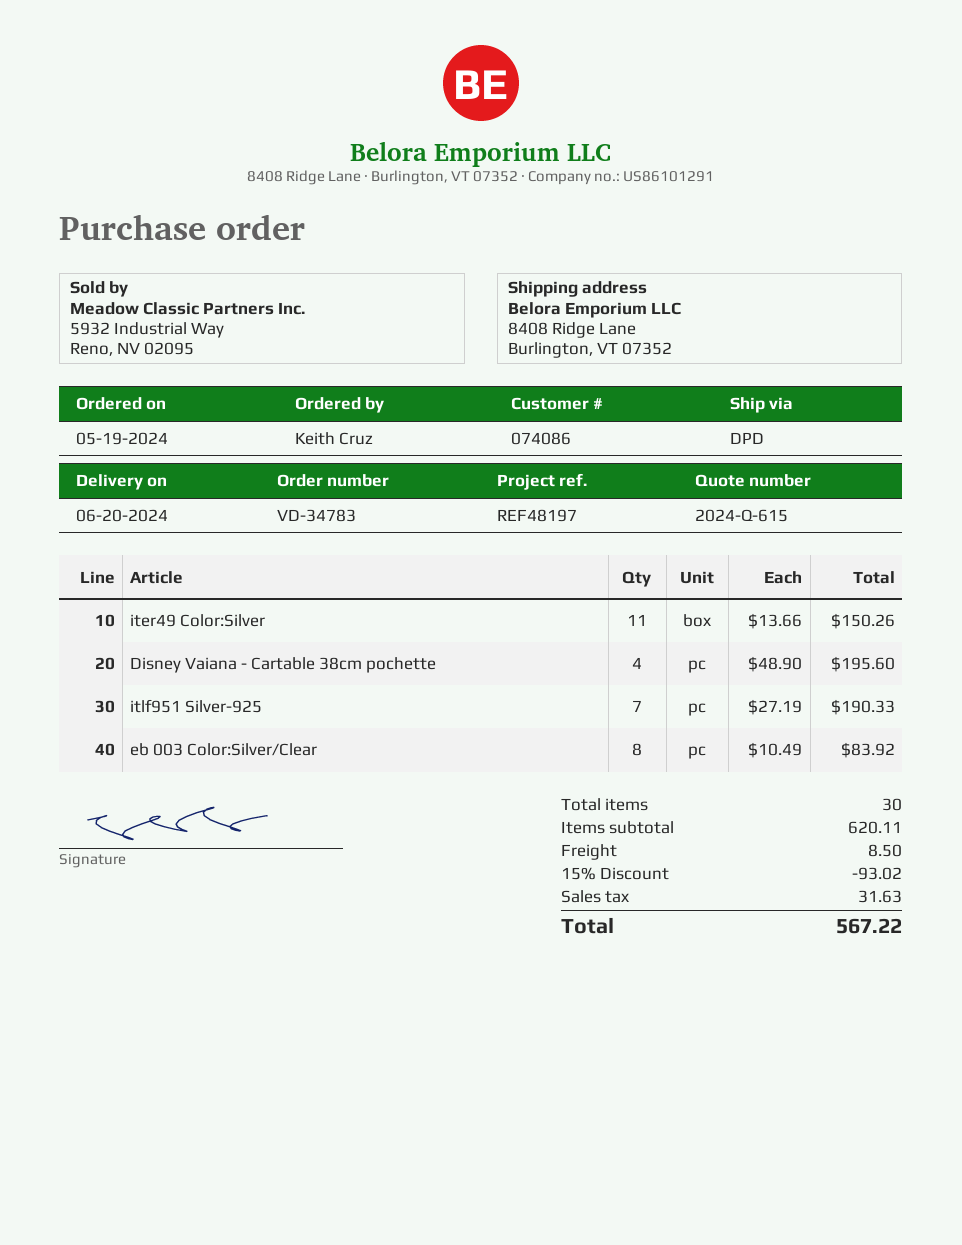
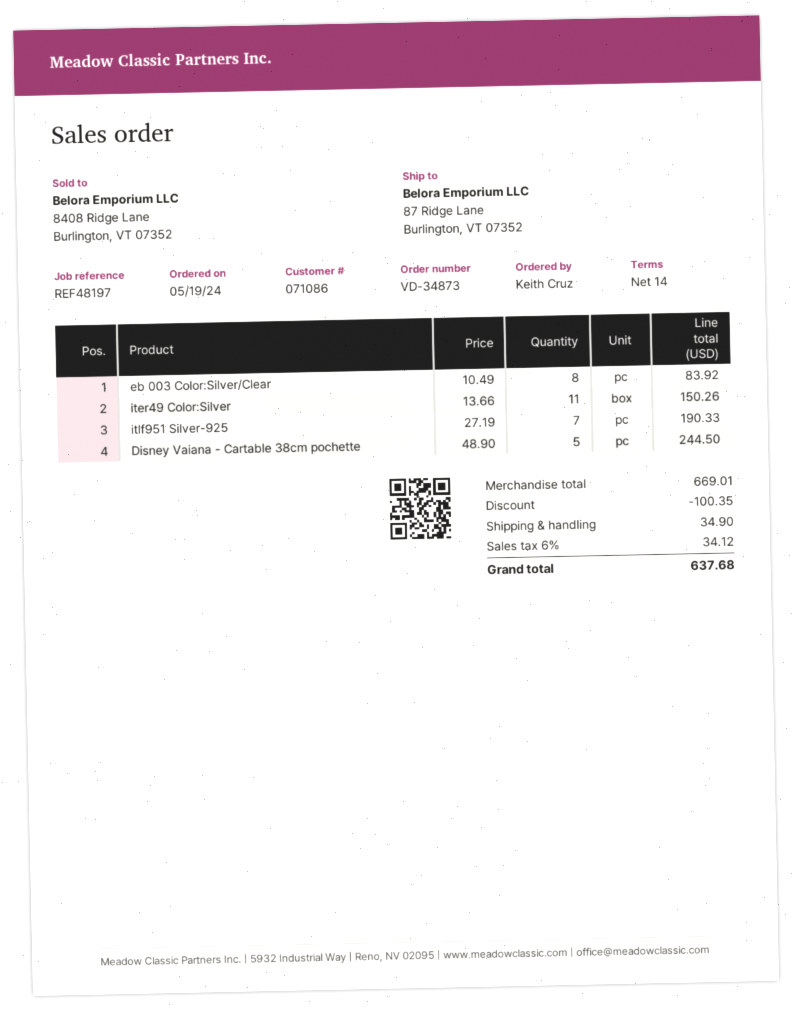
order number: VD-34783 -> VD-34873
customer number: 074086 -> 071086
ship to: 8408 Ridge Lane, Burlington, VT 07352 -> 87 Ridge Lane, Burlington, VT 07352
Disney Vaiana - Cartable 38cm pochette: 4 x 48.90 = 195.60 -> 5 x 48.90 = 244.50
subtotal: 620.11 -> 669.01
discount: 93.02 -> 100.35
shipping: 8.50 -> 34.90
tax: 31.63 -> 34.12
total: 567.22 -> 637.68

